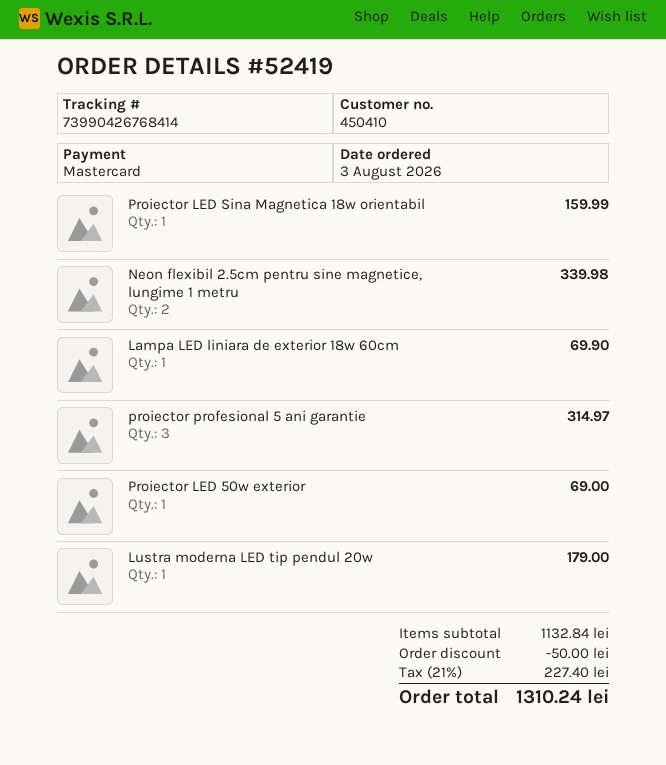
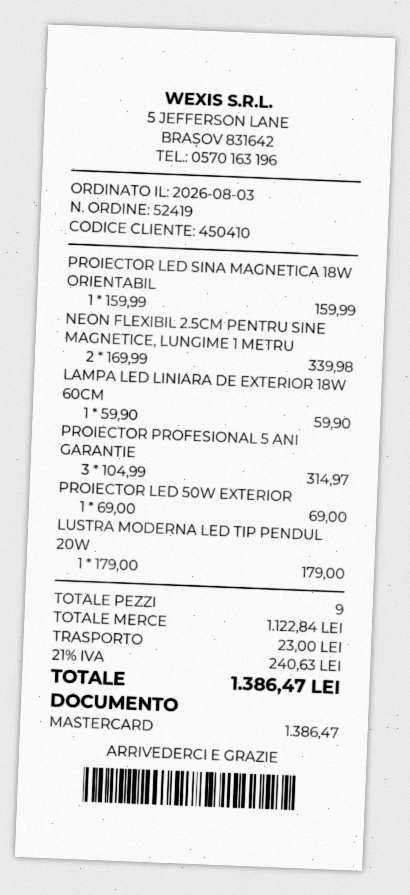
Lampa LED liniara de exterior 18w 60cm: 1 for 69.90 -> 1 for 59.90
subtotal: 1132.84 -> 1122.84
discount: 50.00 -> none
shipping: none -> 23.00
tax: 21% = 227.40 -> 21% = 240.63
total: 1310.24 -> 1386.47

